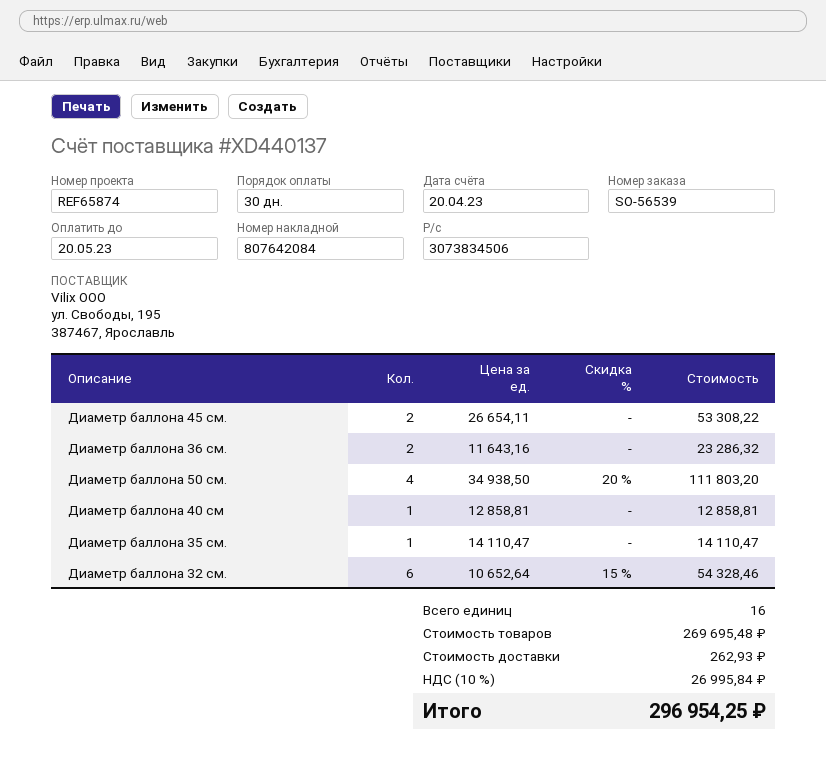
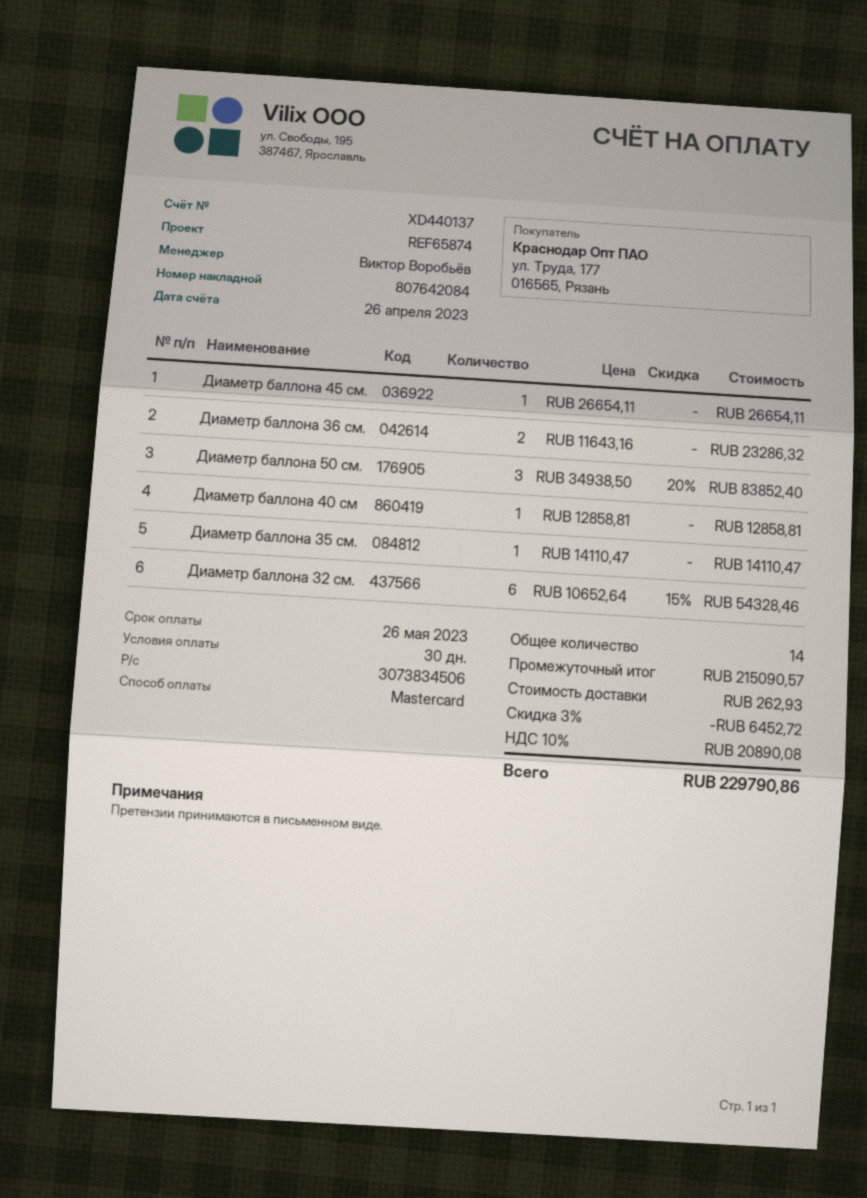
invoice date: 2023-04-20 -> 2023-04-26
due date: 2023-05-20 -> 2023-05-26
Диаметр баллона 45 см.: 2 x 26654.11 = 53308.22 -> 1 x 26654.11 = 26654.11
Диаметр баллона 50 см.: 4 x 34938.50 - 20% = 111803.20 -> 3 x 34938.50 - 20% = 83852.40
total quantity: 16 -> 14
subtotal: 269695.48 -> 215090.57
discount: none -> 3% = 6452.72
tax: 10% = 26995.84 -> 10% = 20890.08
total: 296954.25 -> 229790.86

